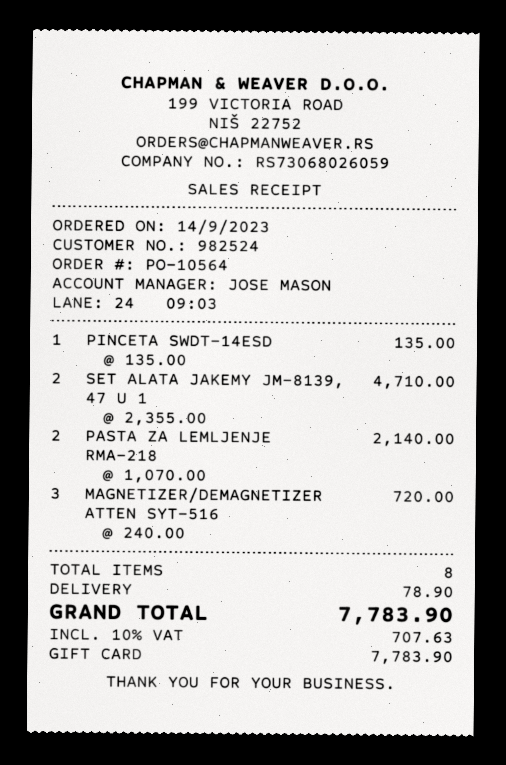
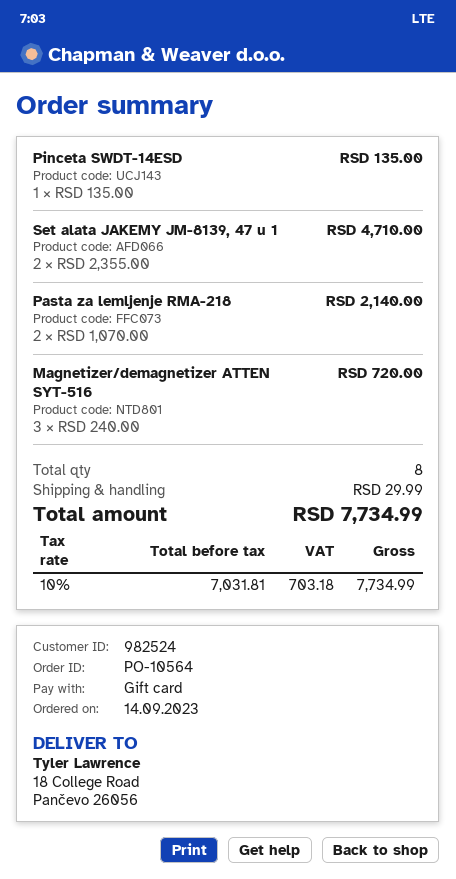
shipping: 78.90 -> 29.99
tax: 10% = 707.63 -> 10% = 703.18
total: 7783.90 -> 7734.99

